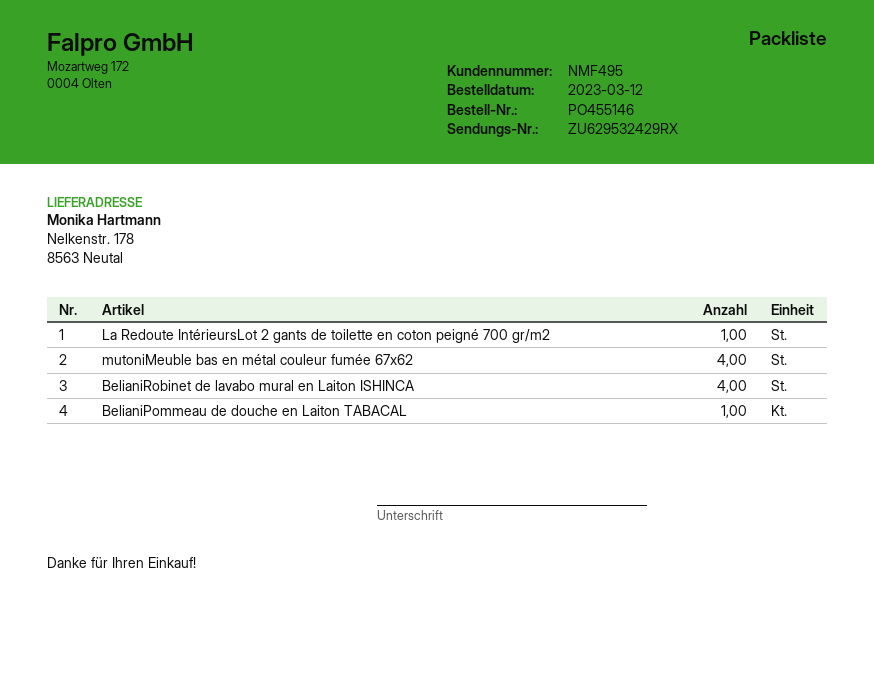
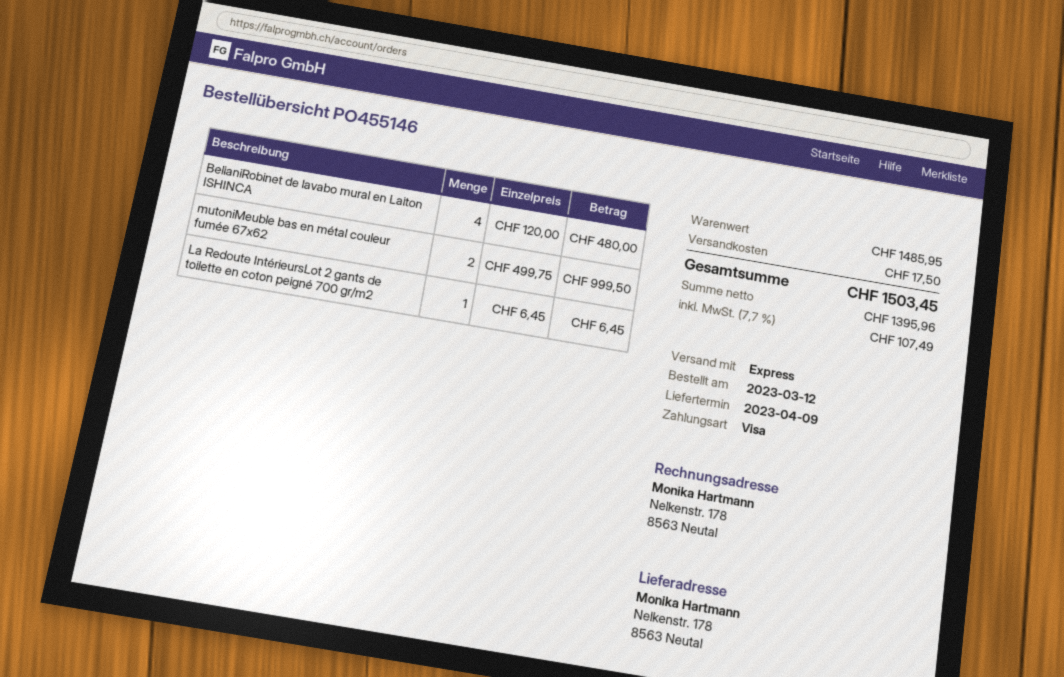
mutoniMeuble bas en métal couleur fumée 67x62: 4 -> 2
BelianiPommeau de douche en Laiton TABACAL: 1 -> none

